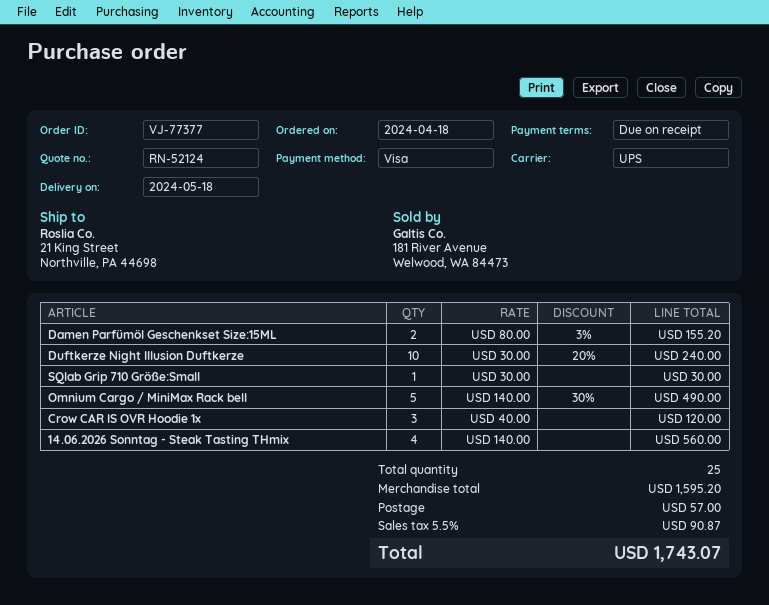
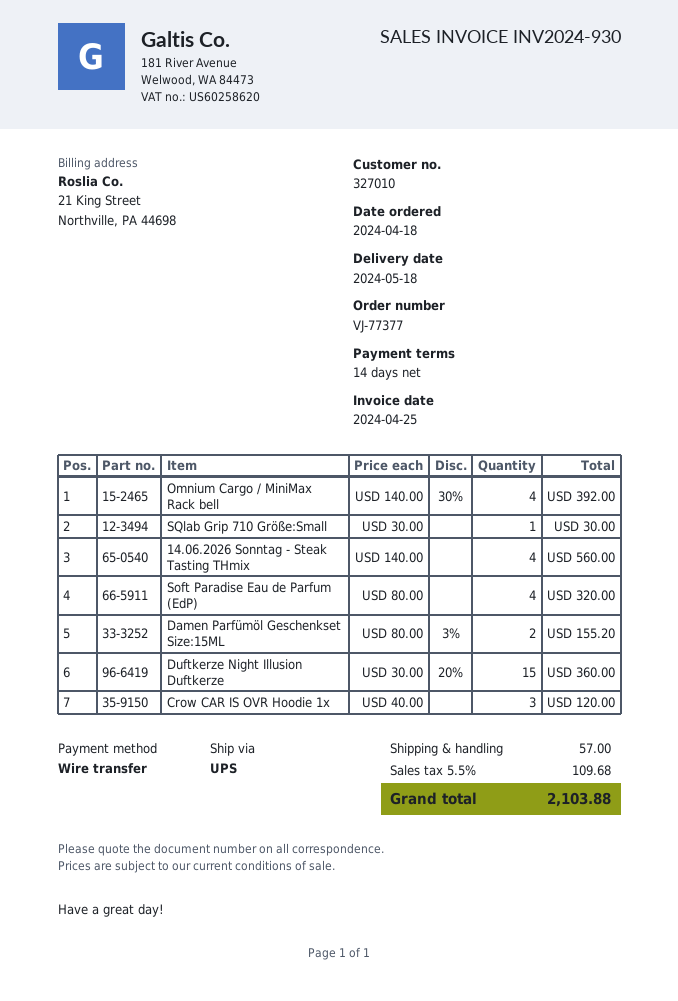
payment terms: on receipt -> 14 days
payment method: Visa -> bank transfer
Duftkerze Night Illusion Duftkerze: 10 x 30.00 - 20% = 240.00 -> 15 x 30.00 - 20% = 360.00
Omnium Cargo / MiniMax Rack bell: 5 x 140.00 - 30% = 490.00 -> 4 x 140.00 - 30% = 392.00
Soft Paradise Eau de Parfum (EdP): none -> 4 x 80.00 = 320.00
tax: 5.5% = 90.87 -> 5.5% = 109.68
total: 1743.07 -> 2103.88

